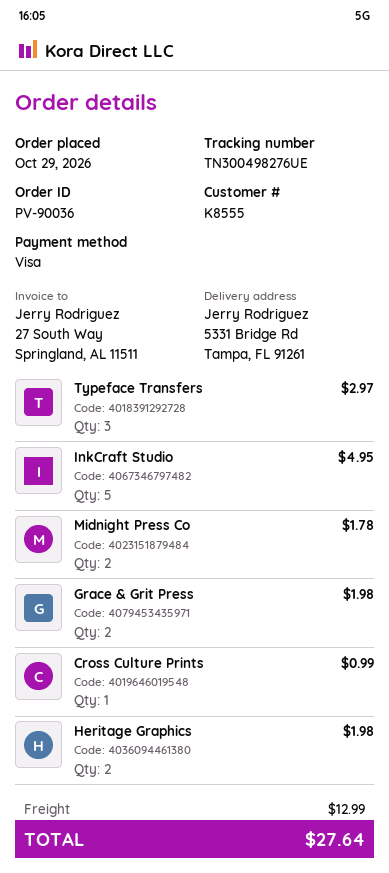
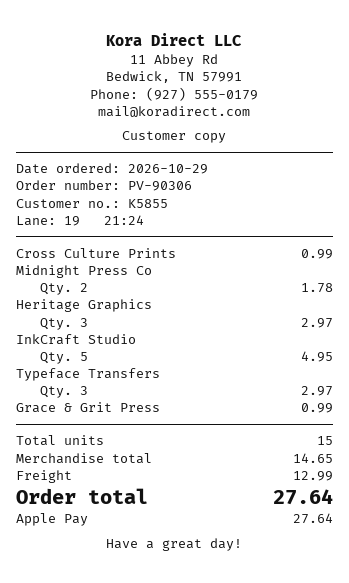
order number: PV-90036 -> PV-90306
customer number: K8555 -> K5855
payment method: Visa -> Apple Pay
Grace & Grit Press: 2 for 1.98 -> 1 for 0.99
Heritage Graphics: 2 for 1.98 -> 3 for 2.97

